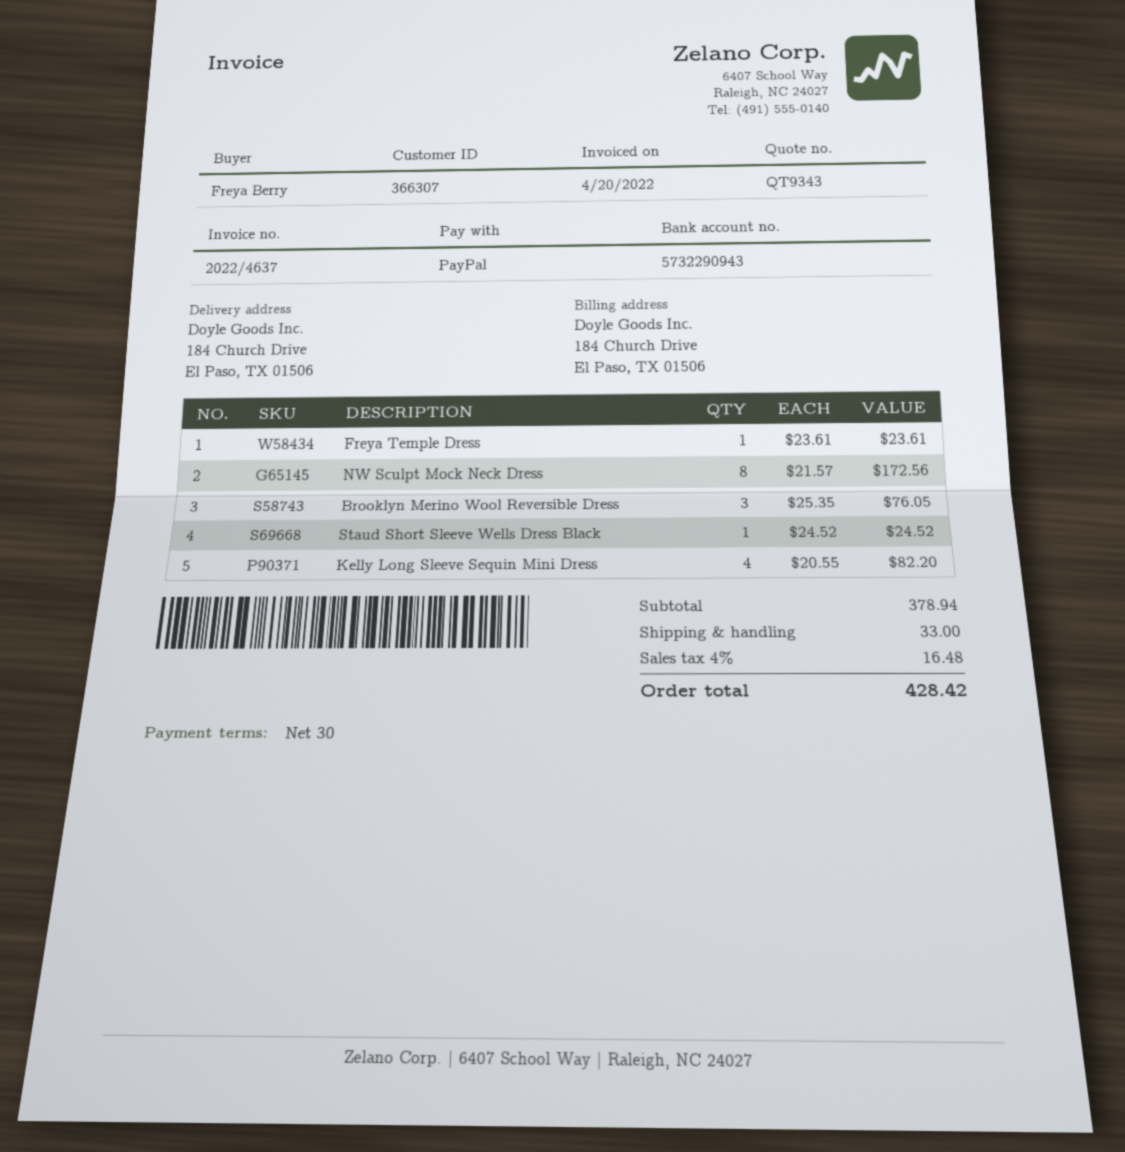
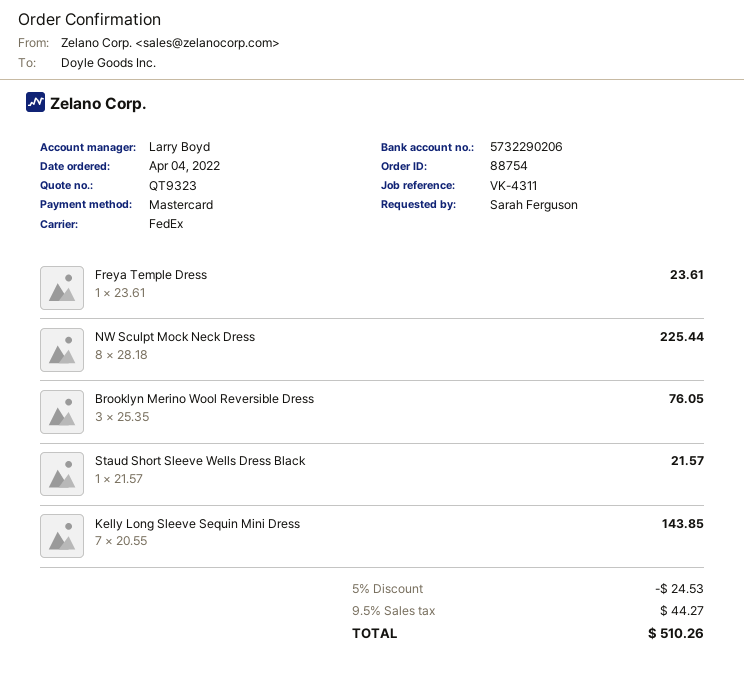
quote number: QT9343 -> QT9323
ordered by: Freya Berry -> Sarah Ferguson
payment method: PayPal -> Mastercard
bank account: 5732290943 -> 5732290206
NW Sculpt Mock Neck Dress: 8 x 21.57 = 172.56 -> 8 x 28.18 = 225.44
Staud Short Sleeve Wells Dress Black: 1 x 24.52 = 24.52 -> 1 x 21.57 = 21.57
Kelly Long Sleeve Sequin Mini Dress: 4 x 20.55 = 82.20 -> 7 x 20.55 = 143.85
discount: none -> 5% = 24.53
shipping: 33.00 -> none
tax: 4% = 16.48 -> 9.5% = 44.27
total: 428.42 -> 510.26

